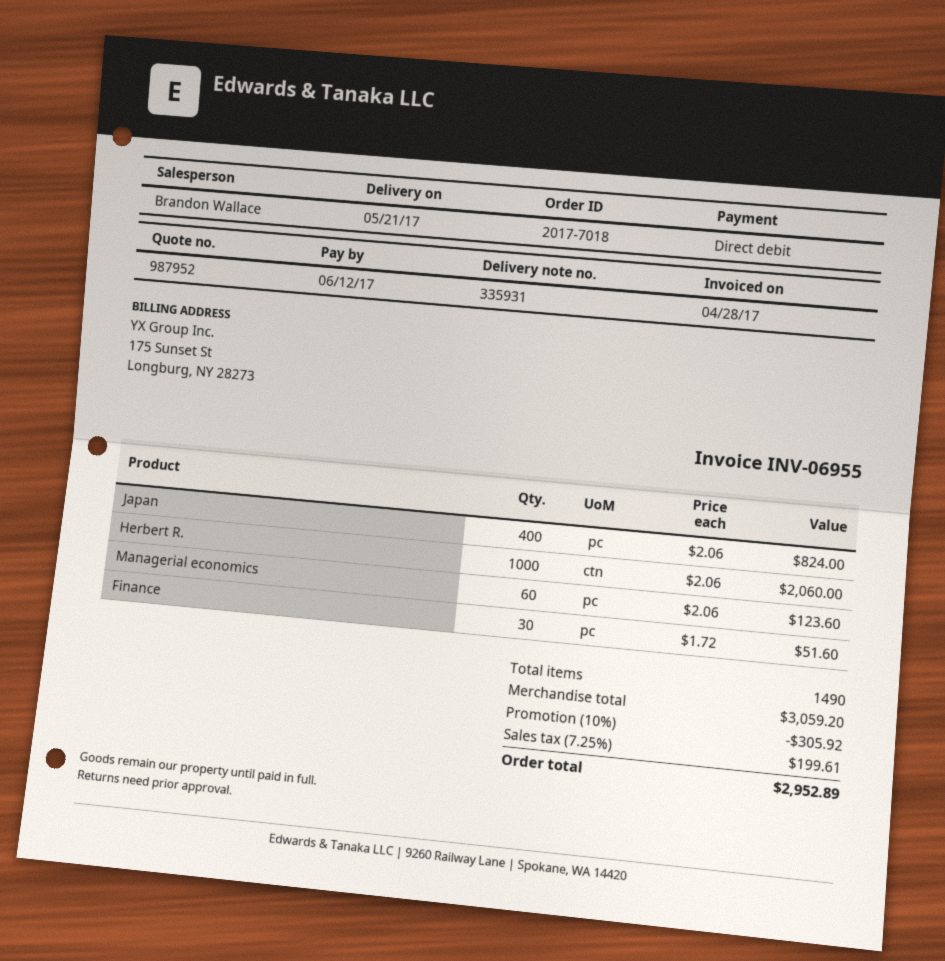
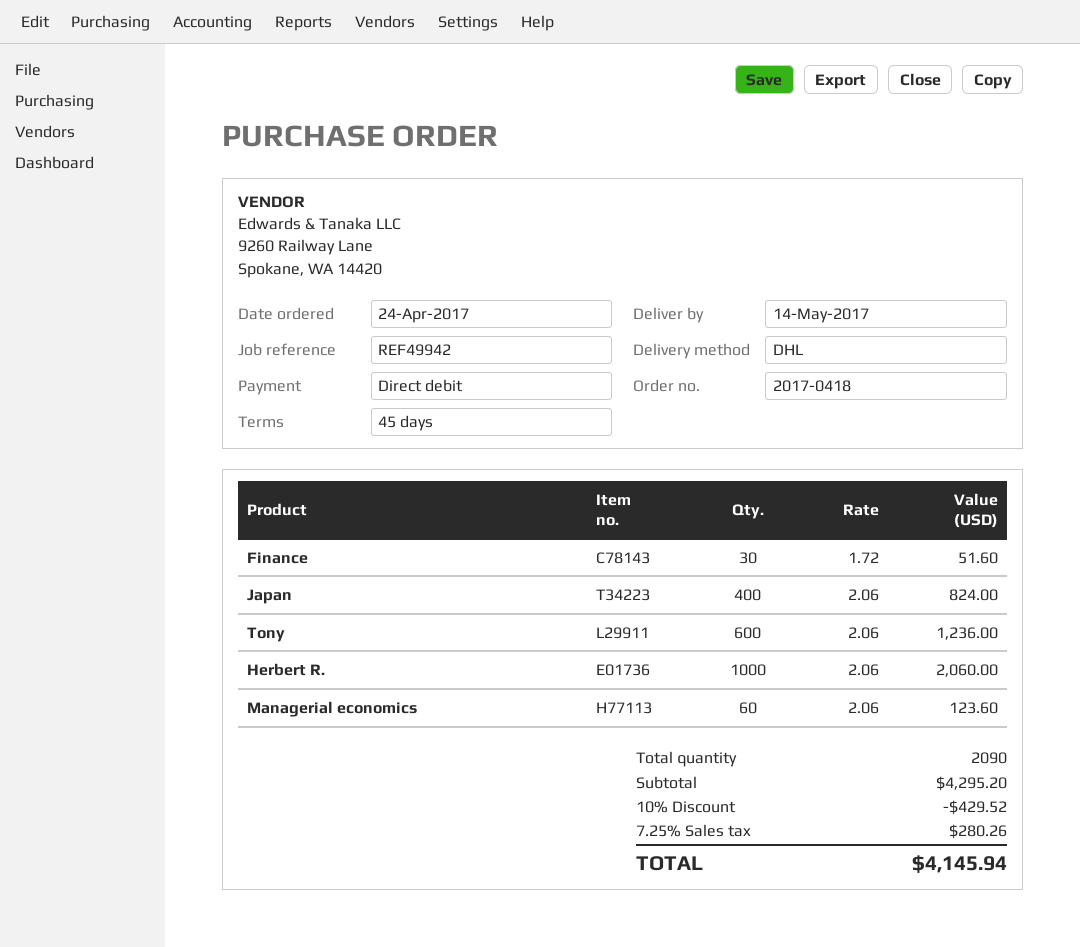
order number: 2017-7018 -> 2017-0418
delivery date: 2017-05-21 -> 2017-05-14
Tony: none -> 600 x 2.06 = 1236.00
total quantity: 1490 -> 2090
subtotal: 3059.20 -> 4295.20
discount: 10% = 305.92 -> 10% = 429.52
tax: 7.25% = 199.61 -> 7.25% = 280.26
total: 2952.89 -> 4145.94

